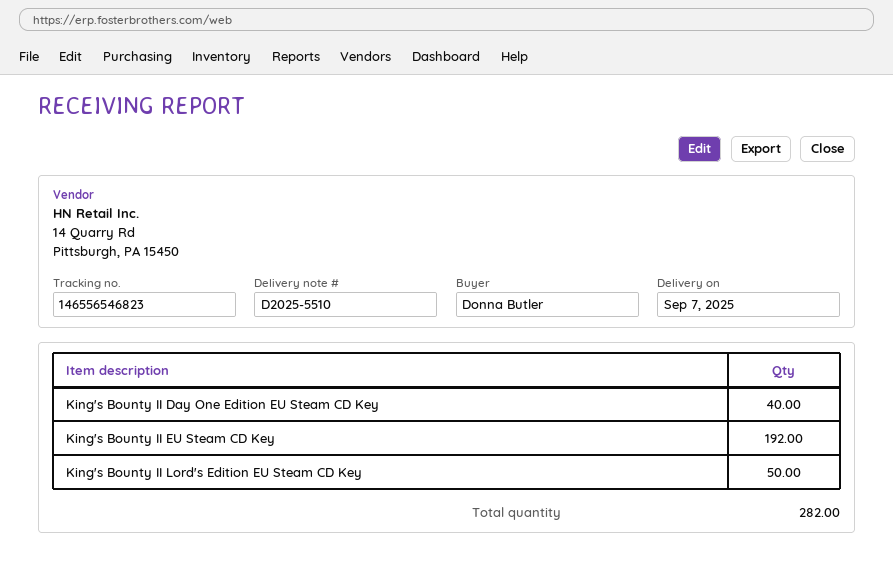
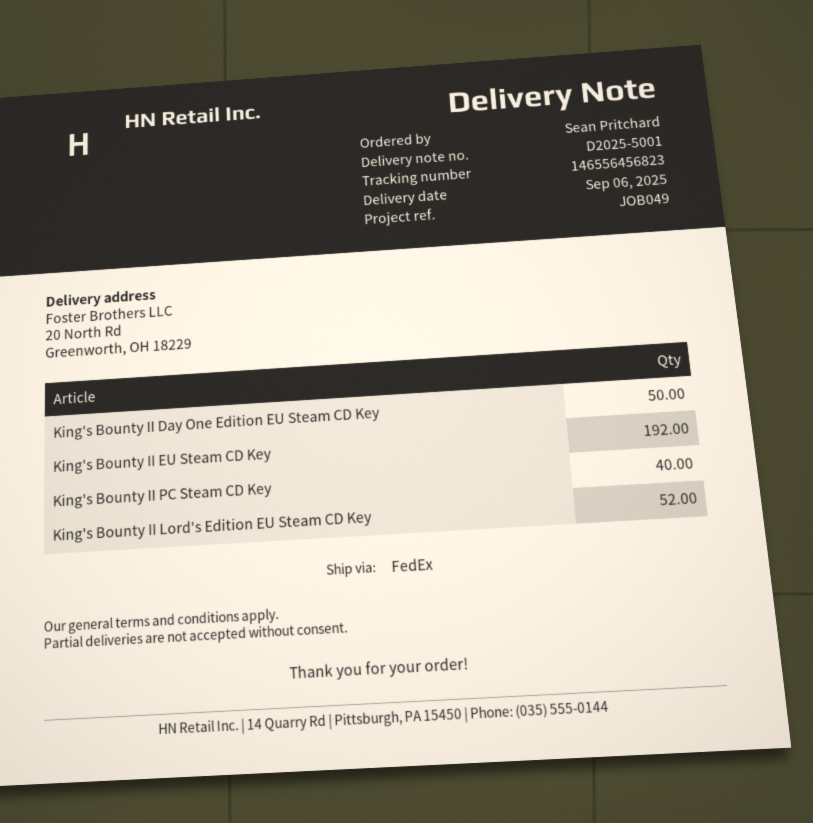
delivery note number: D2025-5510 -> D2025-5001
delivery date: 2025-09-07 -> 2025-09-06
ordered by: Donna Butler -> Sean Pritchard
tracking number: 146556546823 -> 146556456823
King's Bounty II Day One Edition EU Steam CD Key: 40 -> 50
King's Bounty II Lord's Edition EU Steam CD Key: 50 -> 52
King's Bounty II PC Steam CD Key: none -> 40

